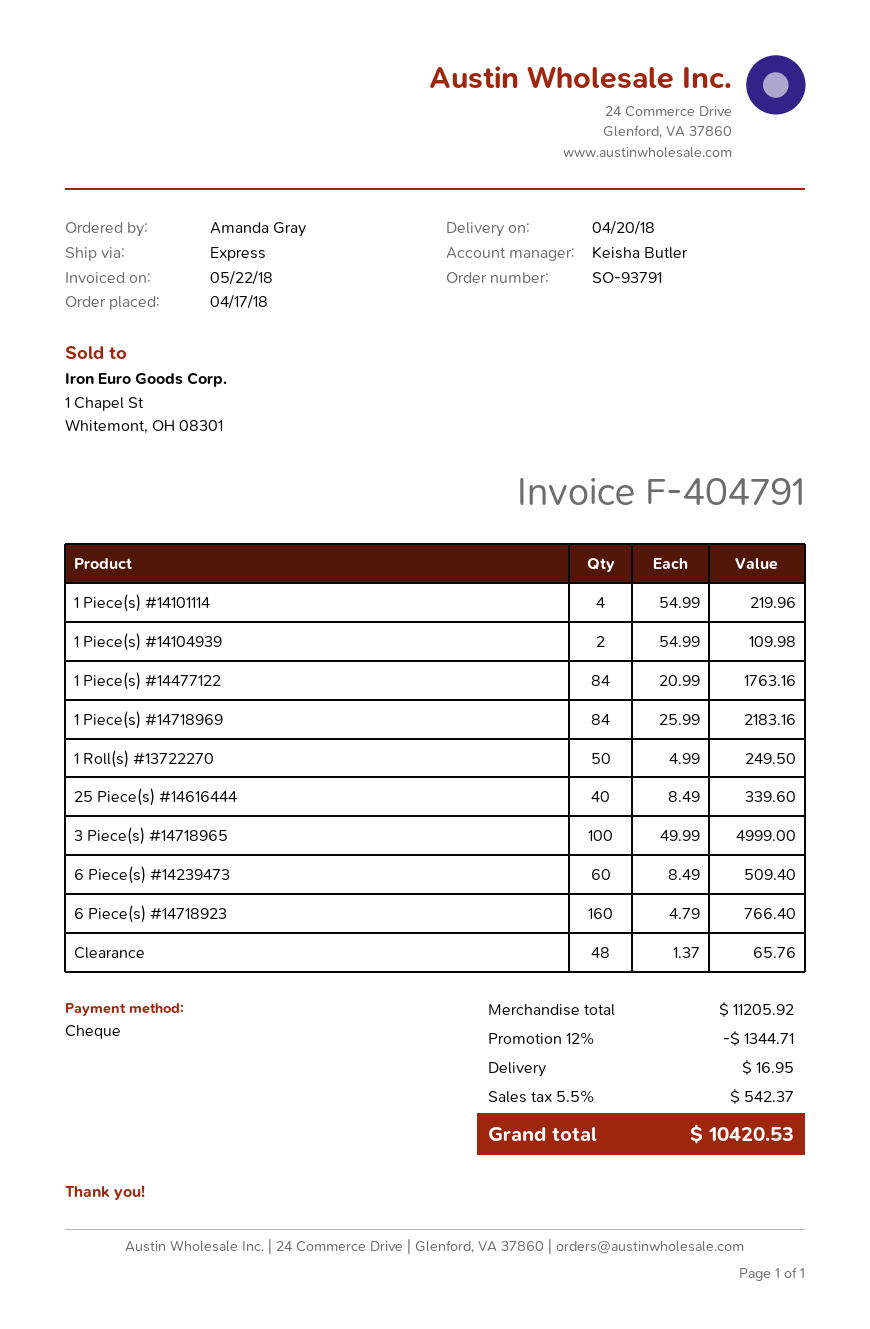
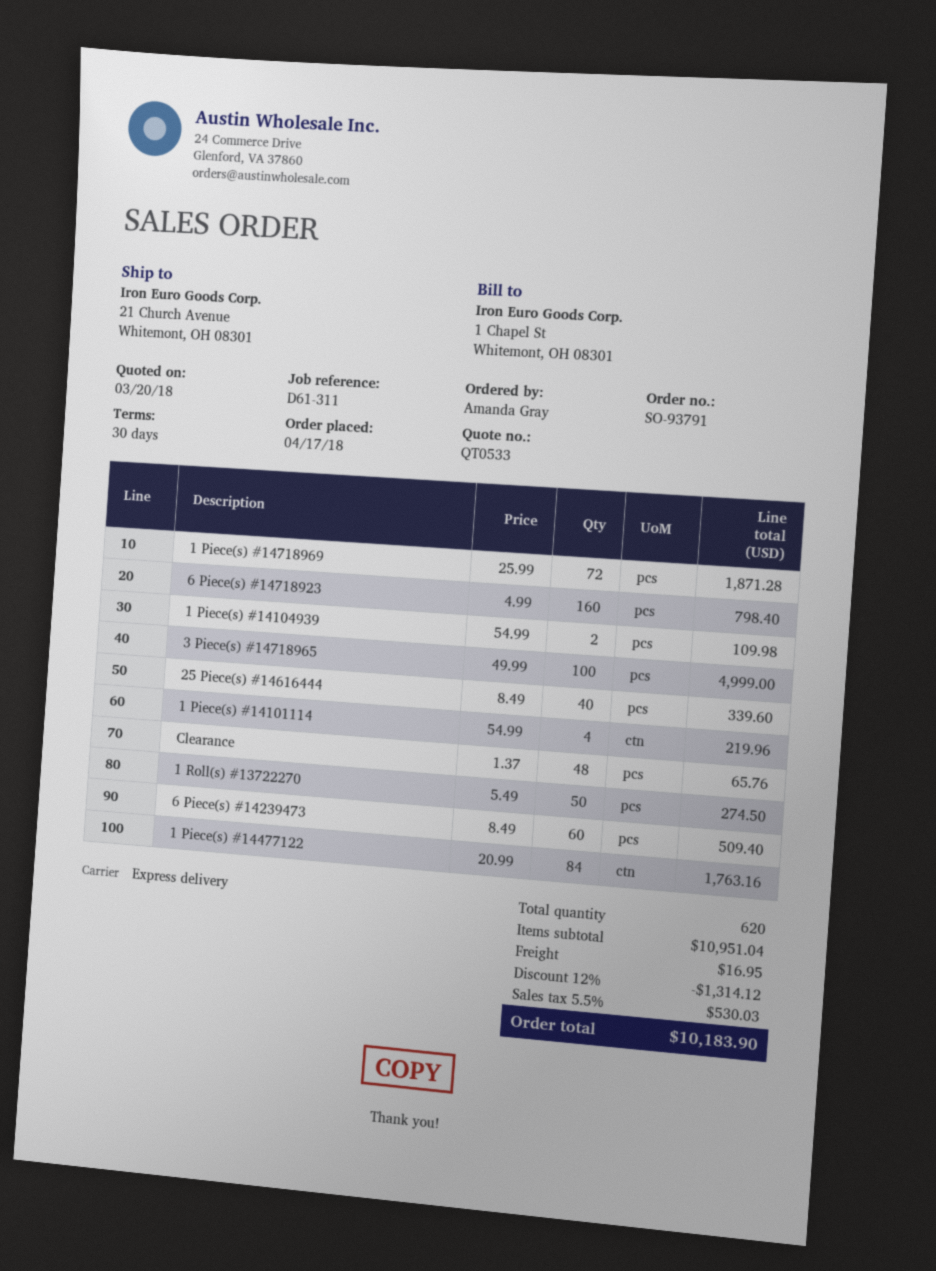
1 Piece(s) #14718969: 84 x 25.99 = 2183.16 -> 72 x 25.99 = 1871.28
1 Roll(s) #13722270: 50 x 4.99 = 249.50 -> 50 x 5.49 = 274.50
6 Piece(s) #14718923: 160 x 4.79 = 766.40 -> 160 x 4.99 = 798.40
subtotal: 11205.92 -> 10951.04
discount: 12% = 1344.71 -> 12% = 1314.12
tax: 5.5% = 542.37 -> 5.5% = 530.03
total: 10420.53 -> 10183.90

